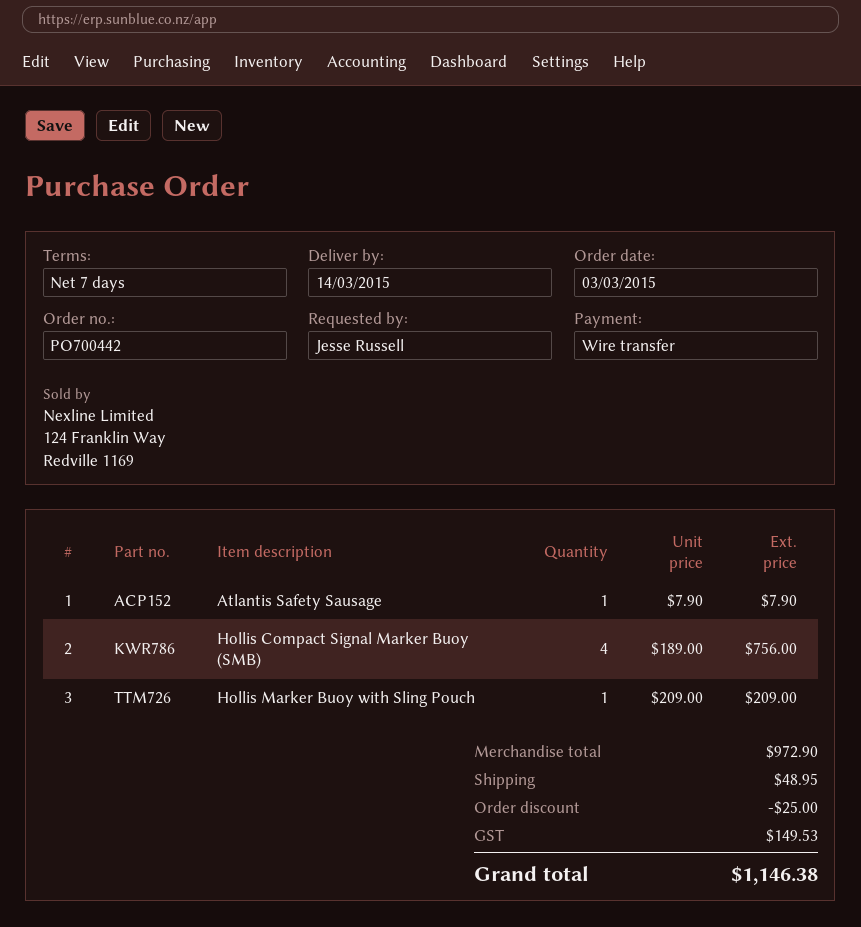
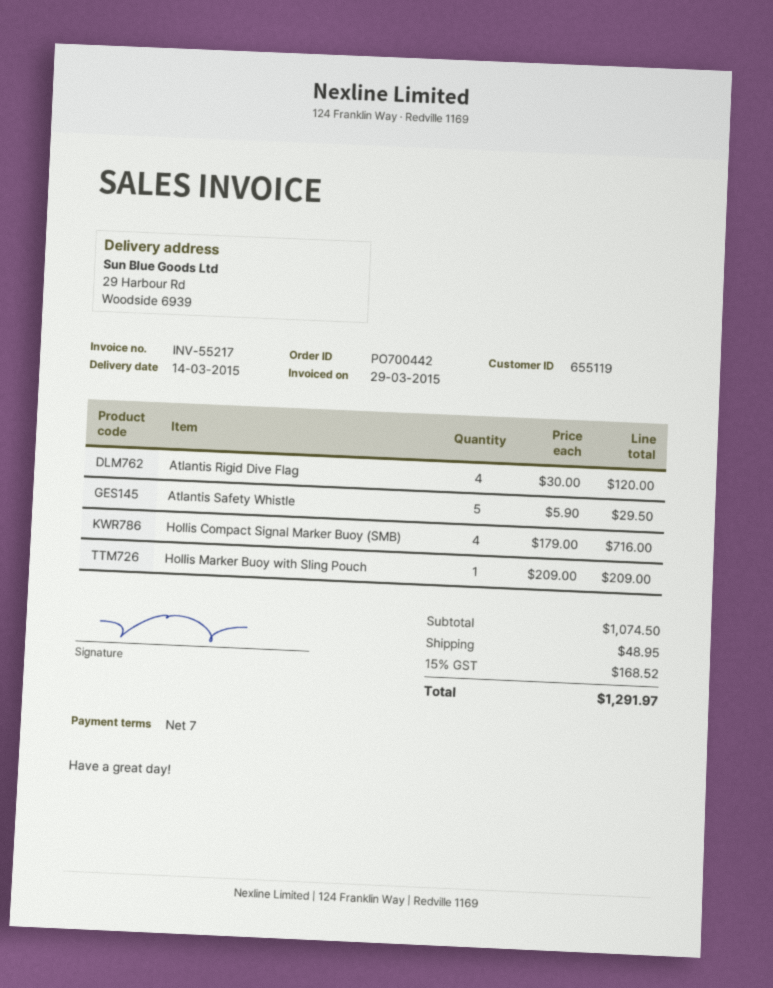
Atlantis Safety Sausage: 1 x 7.90 = 7.90 -> none
Hollis Compact Signal Marker Buoy (SMB): 4 x 189.00 = 756.00 -> 4 x 179.00 = 716.00
Atlantis Rigid Dive Flag: none -> 4 x 30.00 = 120.00
Atlantis Safety Whistle: none -> 5 x 5.90 = 29.50
subtotal: 972.90 -> 1074.50
discount: 25.00 -> none
tax: 149.53 -> 168.52
total: 1146.38 -> 1291.97

